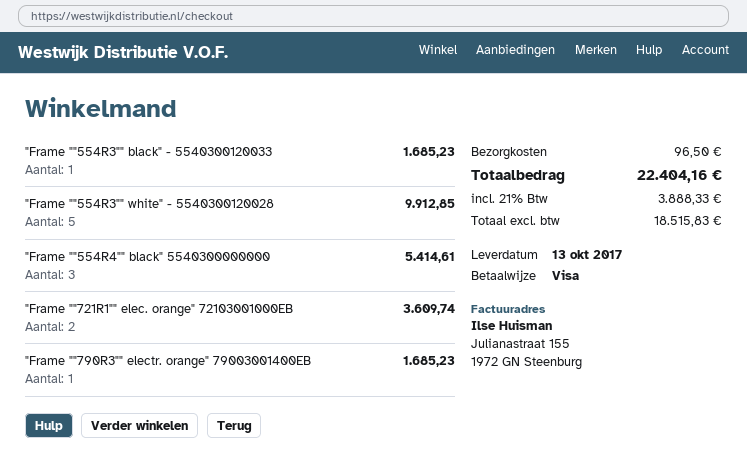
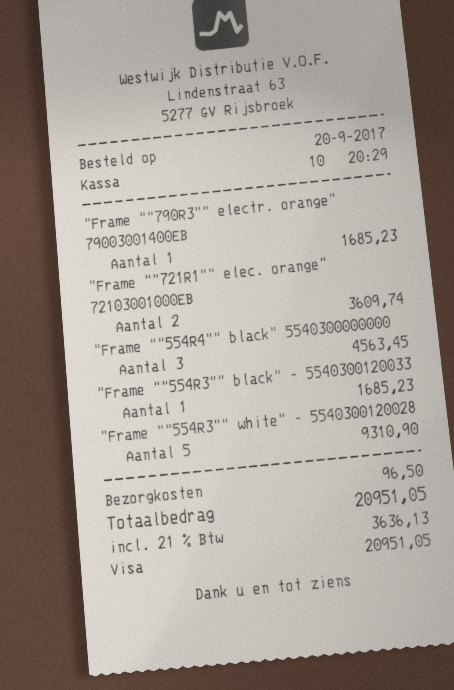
"Frame ""554R3"" white" - 5540300120028: 5 for 9912.85 -> 5 for 9310.90
"Frame ""554R4"" black" 5540300000000: 3 for 5414.61 -> 3 for 4563.45
tax: 21% = 3888.33 -> 21% = 3636.13
total: 22404.16 -> 20951.05

